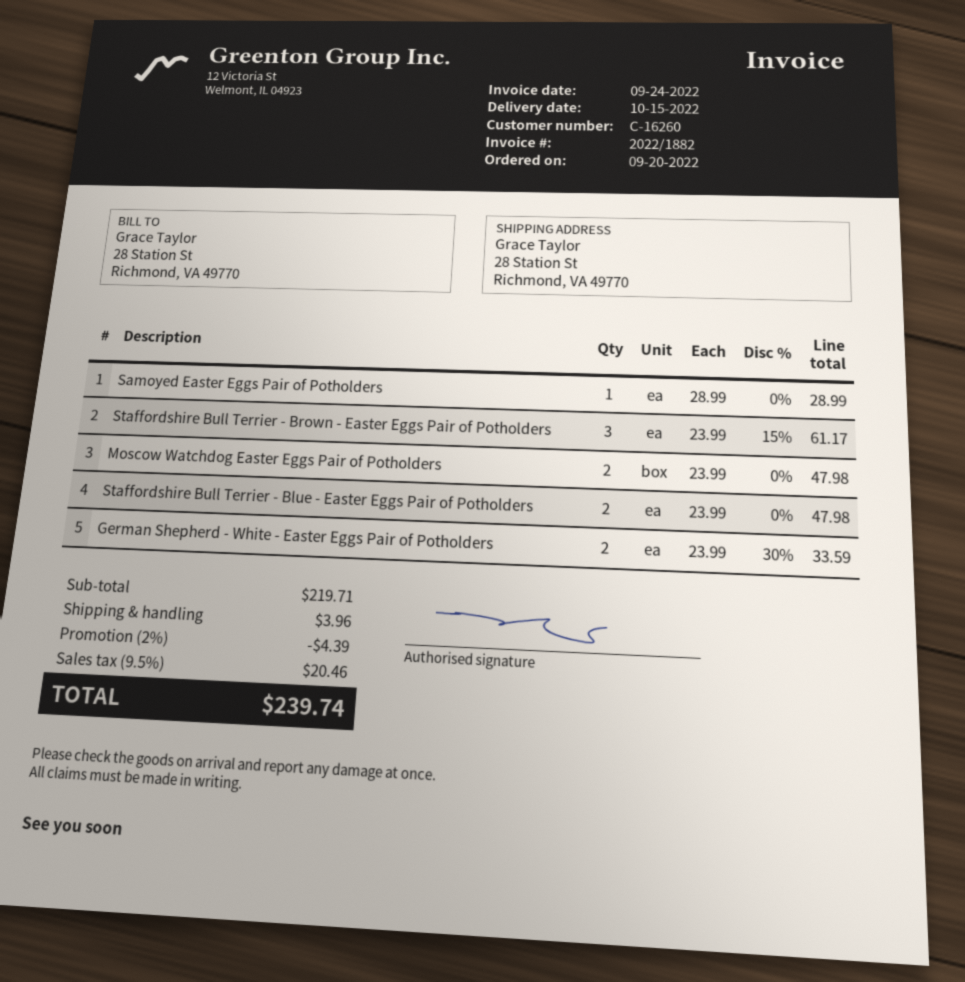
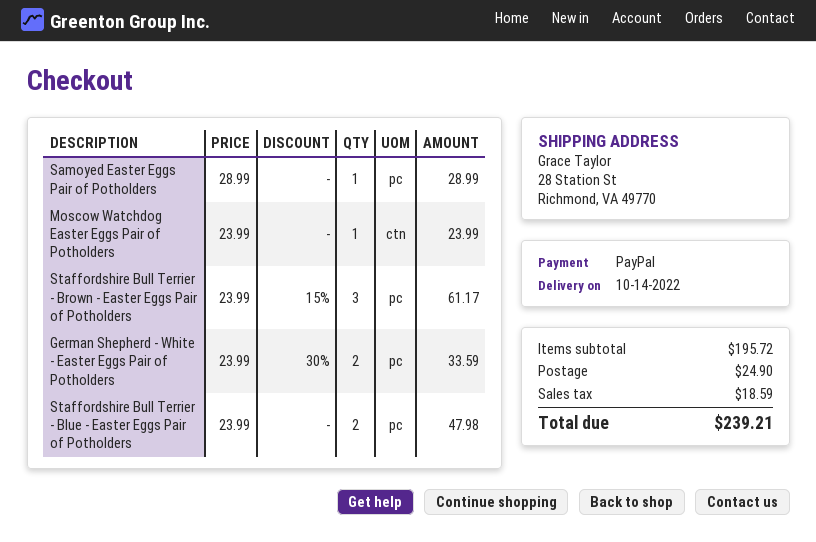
delivery date: 2022-10-15 -> 2022-10-14
Moscow Watchdog Easter Eggs Pair of Potholders: 2 x 23.99 = 47.98 -> 1 x 23.99 = 23.99
subtotal: 219.71 -> 195.72
discount: 2% = 4.39 -> none
shipping: 3.96 -> 24.90
tax: 20.46 -> 18.59
total: 239.74 -> 239.21

